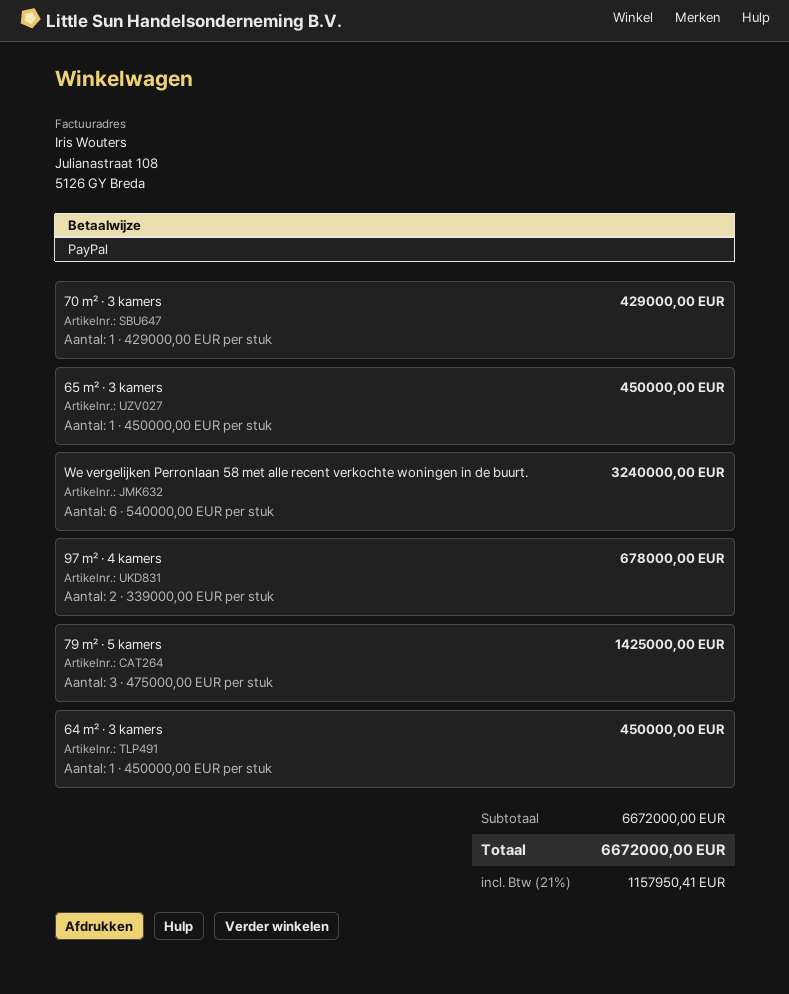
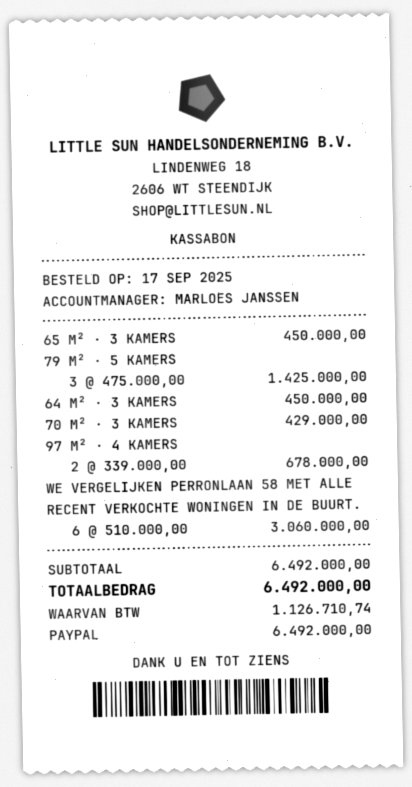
We vergelijken Perronlaan 58 met alle recent verkochte woningen in de buurt.: 6 x 540000.00 = 3240000.00 -> 6 x 510000.00 = 3060000.00
subtotal: 6672000.00 -> 6492000.00
tax: 1157950.41 -> 1126710.74
total: 6672000.00 -> 6492000.00

